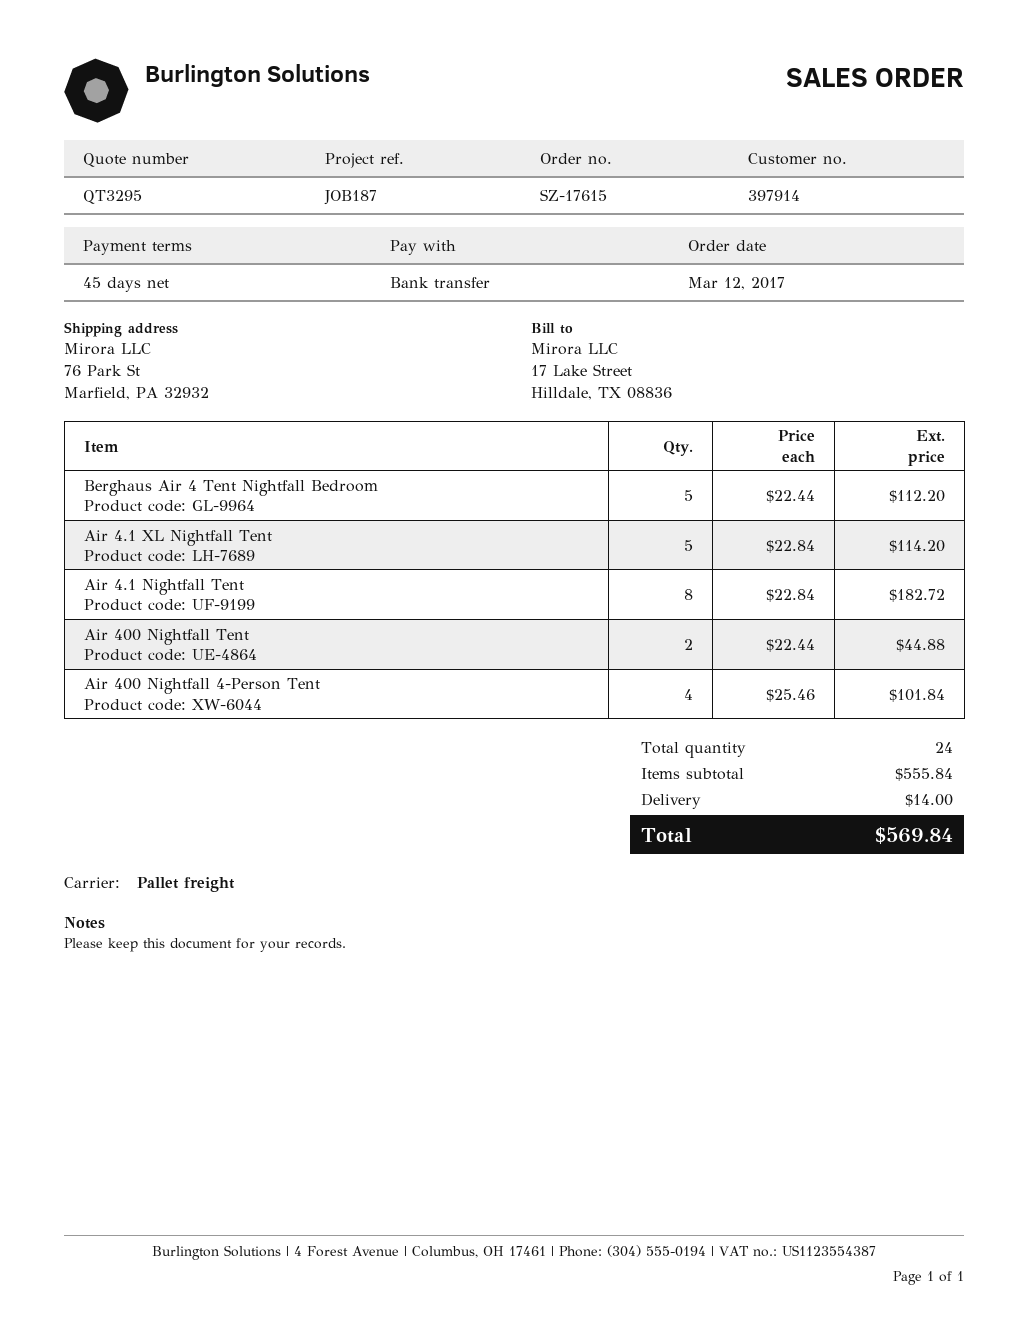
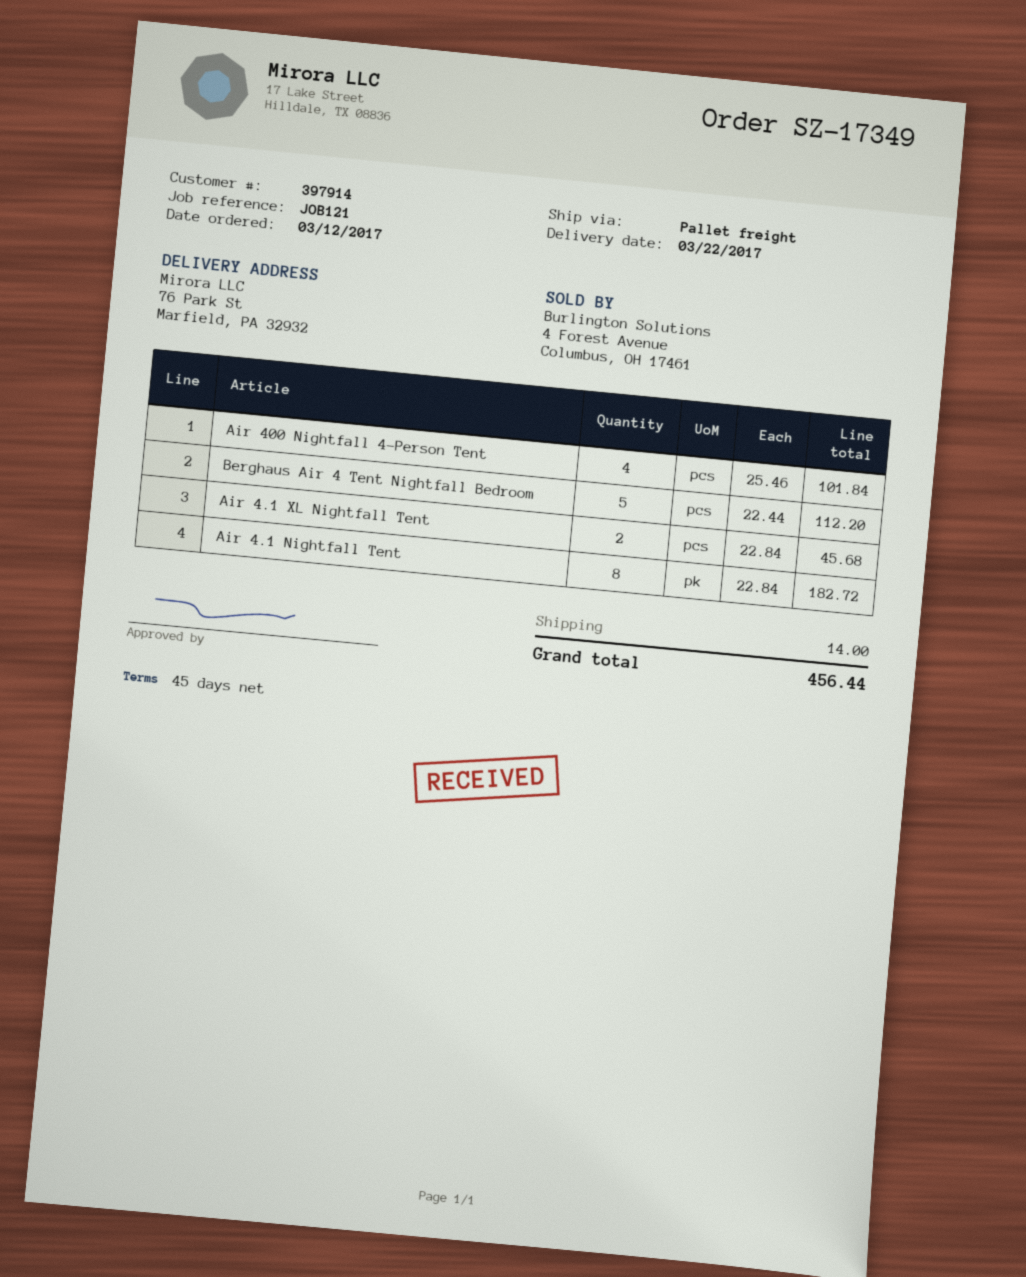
order number: SZ-17615 -> SZ-17349
reference: JOB187 -> JOB121
Air 4.1 XL Nightfall Tent: 5 x 22.84 = 114.20 -> 2 x 22.84 = 45.68
Air 400 Nightfall Tent: 2 x 22.44 = 44.88 -> none
total: 569.84 -> 456.44

